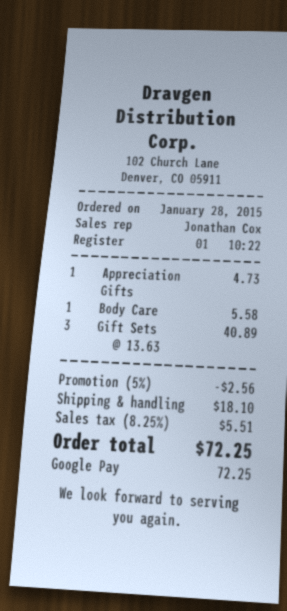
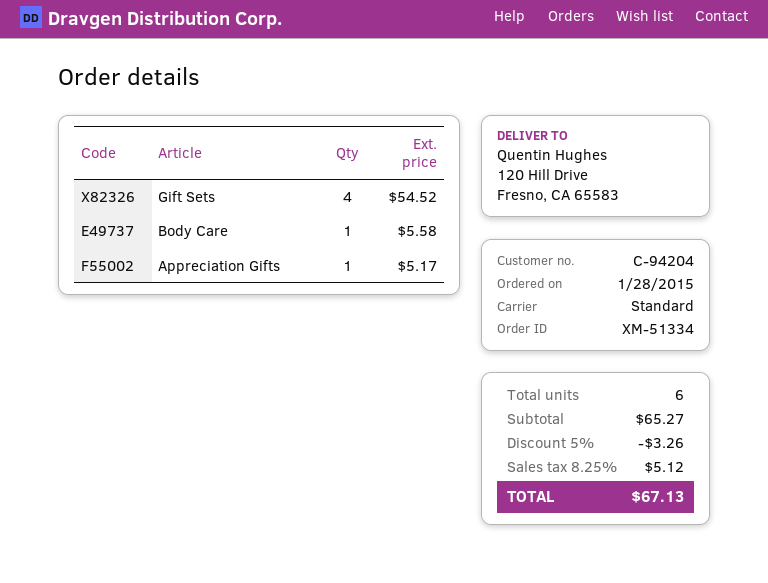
Appreciation Gifts: 1 for 4.73 -> 1 for 5.17
Gift Sets: 3 for 40.89 -> 4 for 54.52
discount: 5% = 2.56 -> 5% = 3.26
shipping: 18.10 -> none
tax: 8.25% = 5.51 -> 8.25% = 5.12
total: 72.25 -> 67.13

